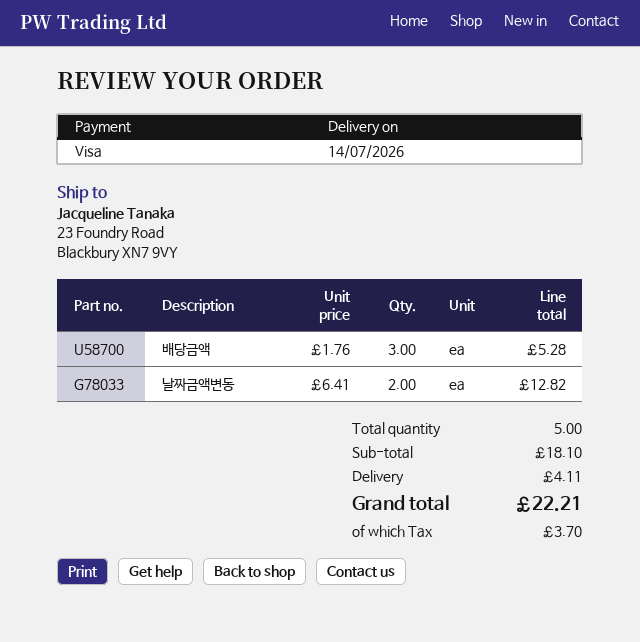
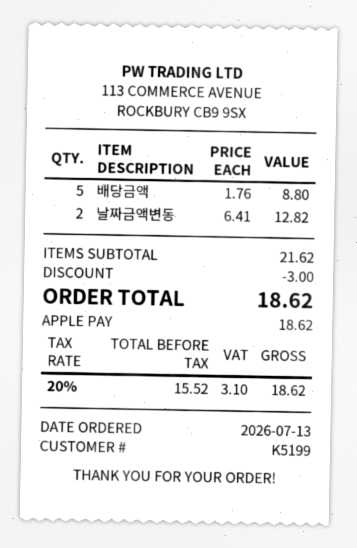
payment method: Visa -> Apple Pay
배당금액: 3 x 1.76 = 5.28 -> 5 x 1.76 = 8.80
subtotal: 18.10 -> 21.62
discount: none -> 3.00
shipping: 4.11 -> none
tax: 3.70 -> 3.10
total: 22.21 -> 18.62

